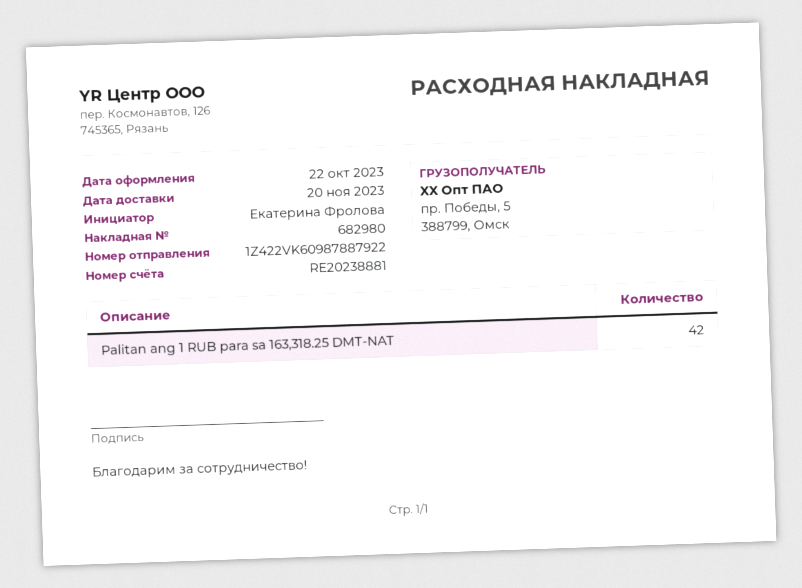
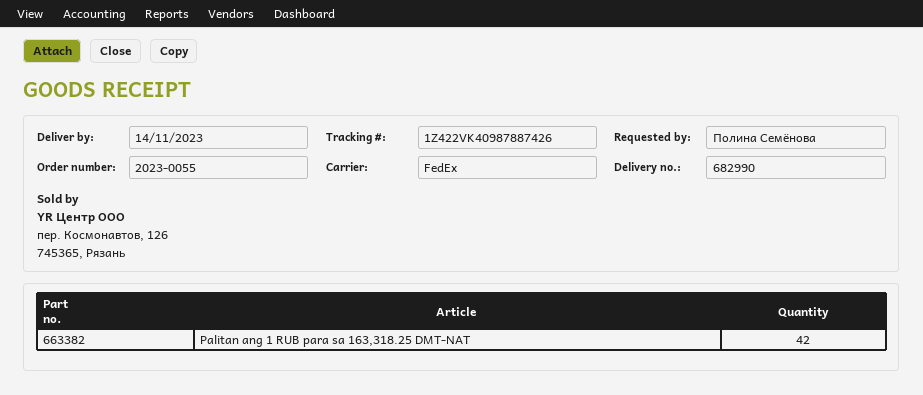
delivery note number: 682980 -> 682990
delivery date: 2023-11-20 -> 2023-11-14
ordered by: Екатерина Фролова -> Полина Семёнова
tracking number: 1Z422VK60987887922 -> 1Z422VK40987887426

